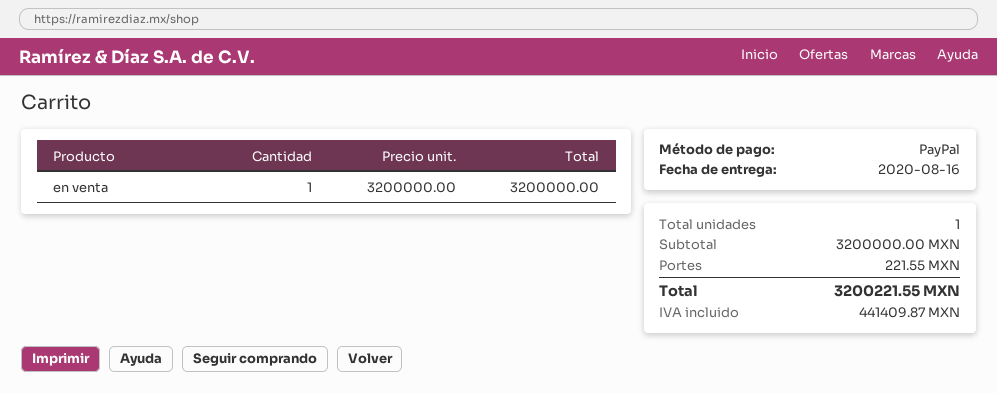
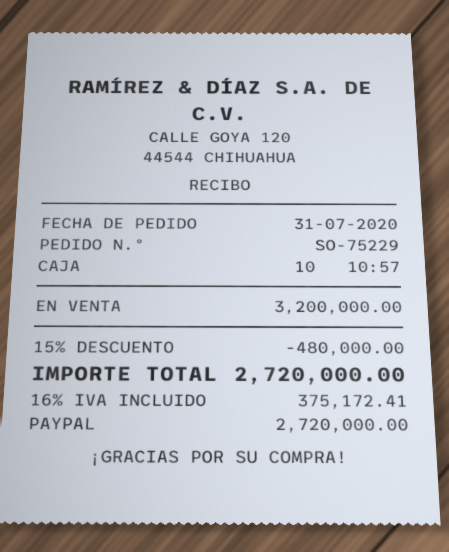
discount: none -> 15% = 480000.00
shipping: 221.55 -> none
tax: 441409.87 -> 375172.41
total: 3200221.55 -> 2720000.00

